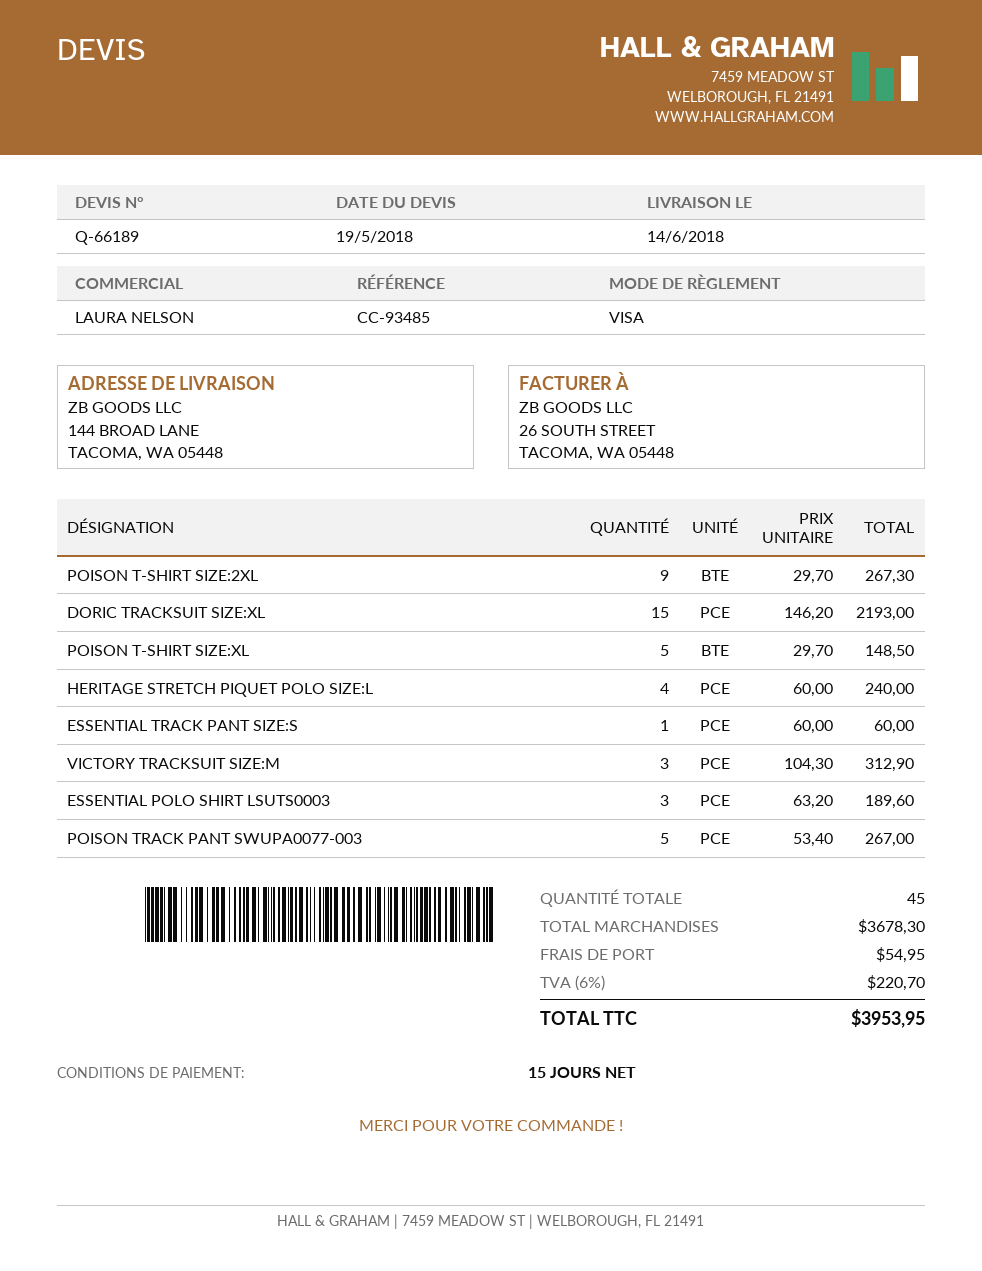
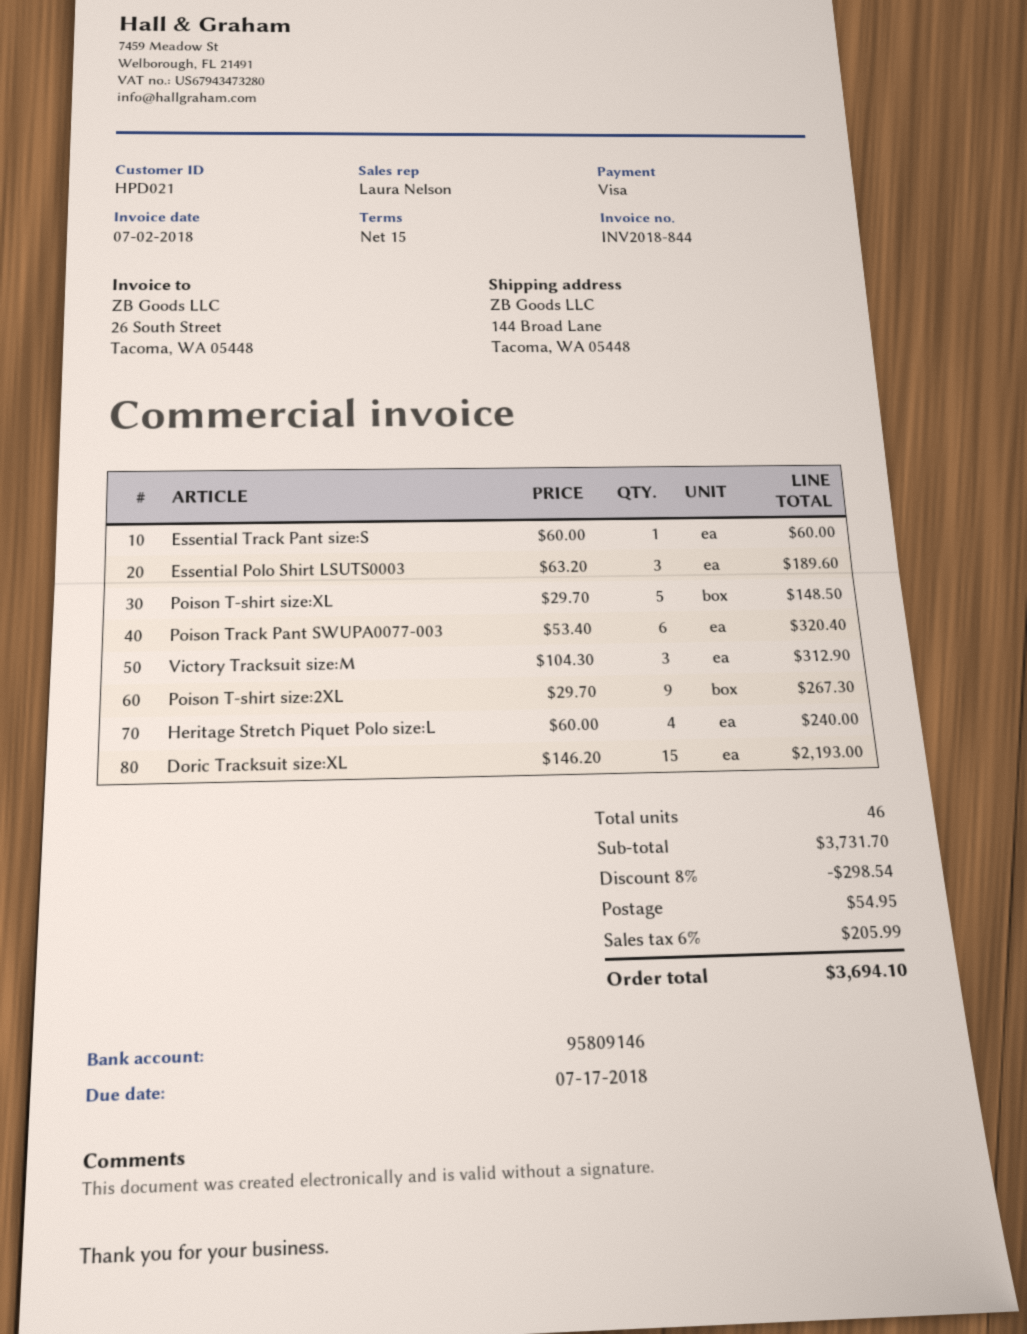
POISON TRACK PANT SWUPA0077-003: 5 x 53.40 = 267.00 -> 6 x 53.40 = 320.40
total quantity: 45 -> 46
subtotal: 3678.30 -> 3731.70
discount: none -> 8% = 298.54
tax: 6% = 220.70 -> 6% = 205.99
total: 3953.95 -> 3694.10

